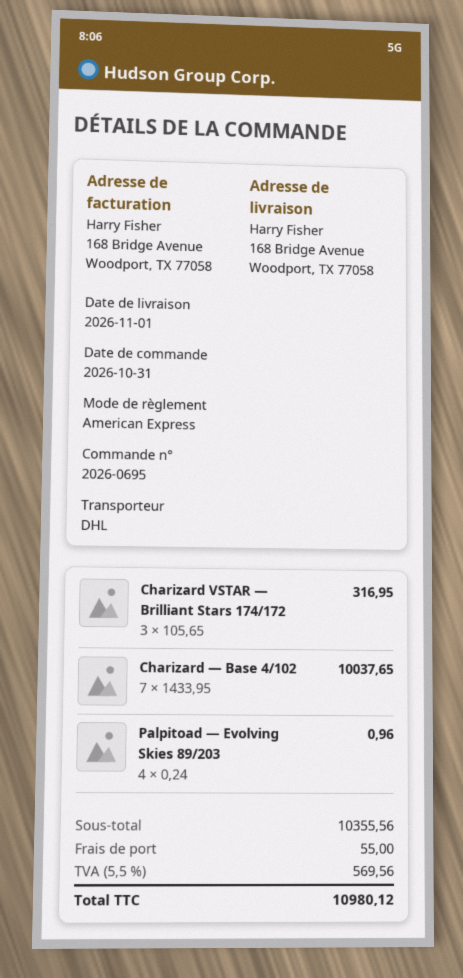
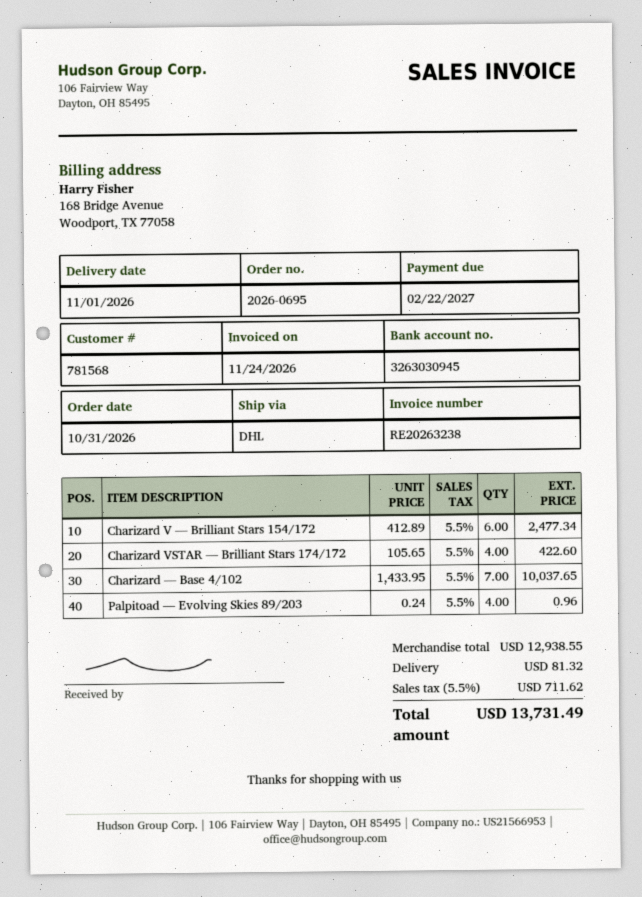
Charizard VSTAR — Brilliant Stars 174/172: 3 x 105.65 = 316.95 -> 4 x 105.65 = 422.60
Charizard V — Brilliant Stars 154/172: none -> 6 x 412.89 = 2477.34
subtotal: 10355.56 -> 12938.55
shipping: 55.00 -> 81.32
tax: 5.5% = 569.56 -> 5.5% = 711.62
total: 10980.12 -> 13731.49

